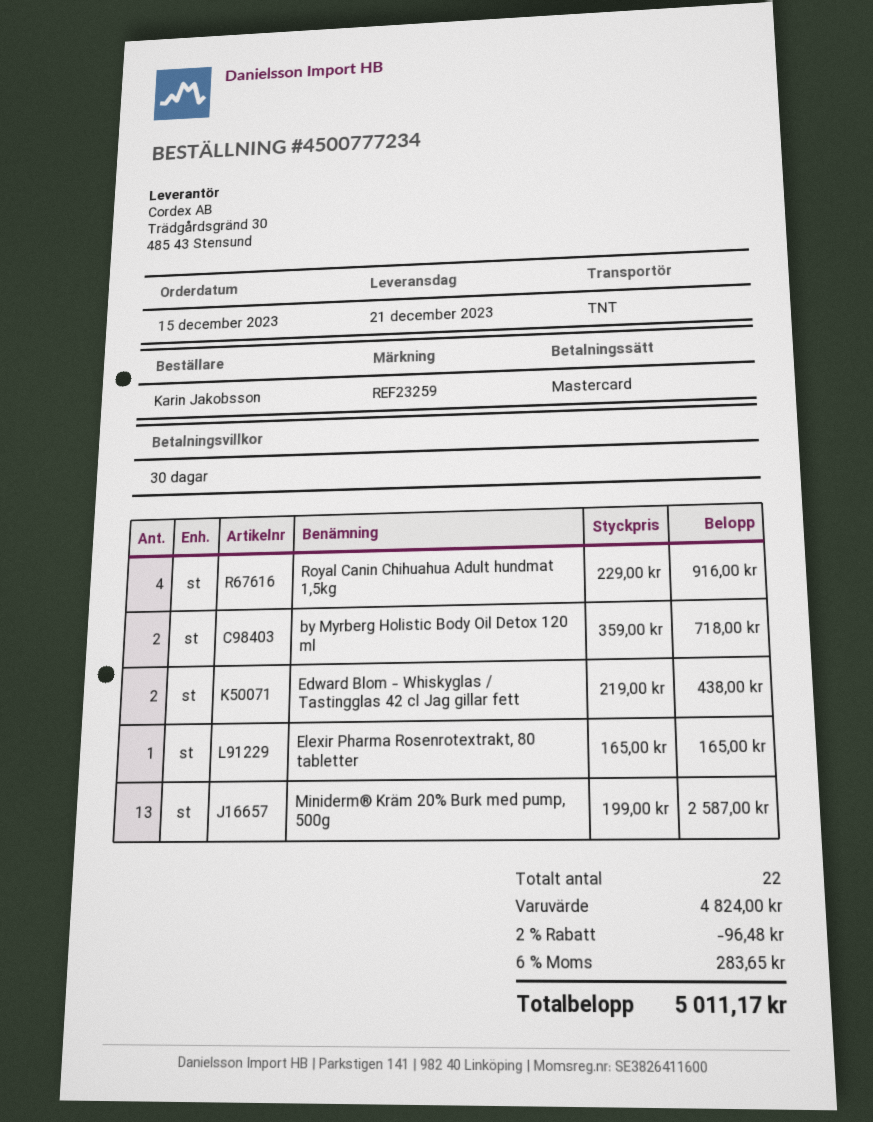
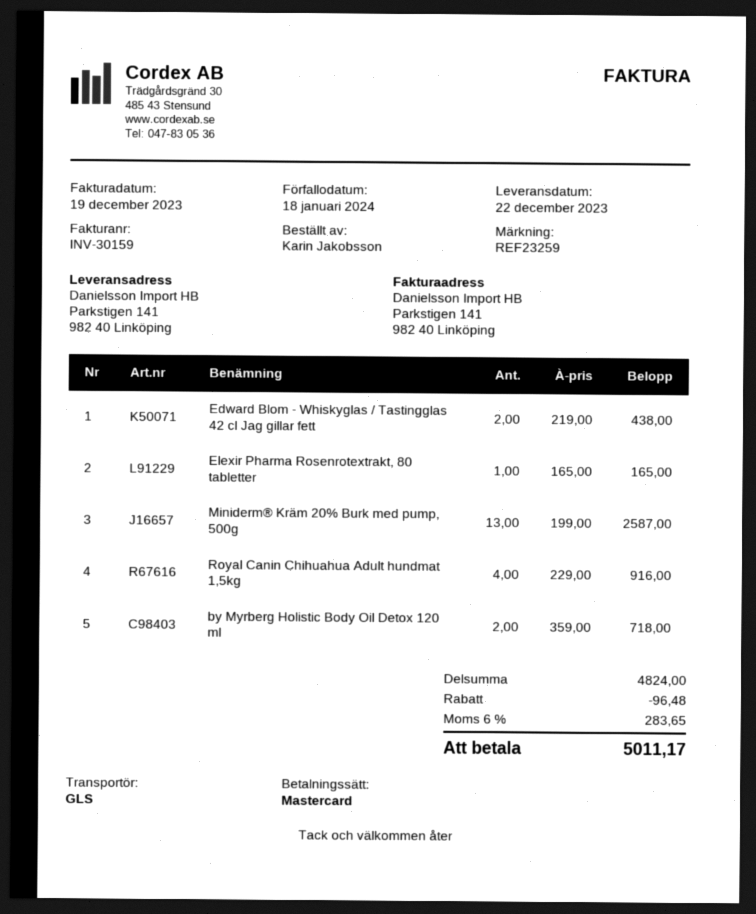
delivery date: 2023-12-21 -> 2023-12-22
shipping method: TNT -> GLS

